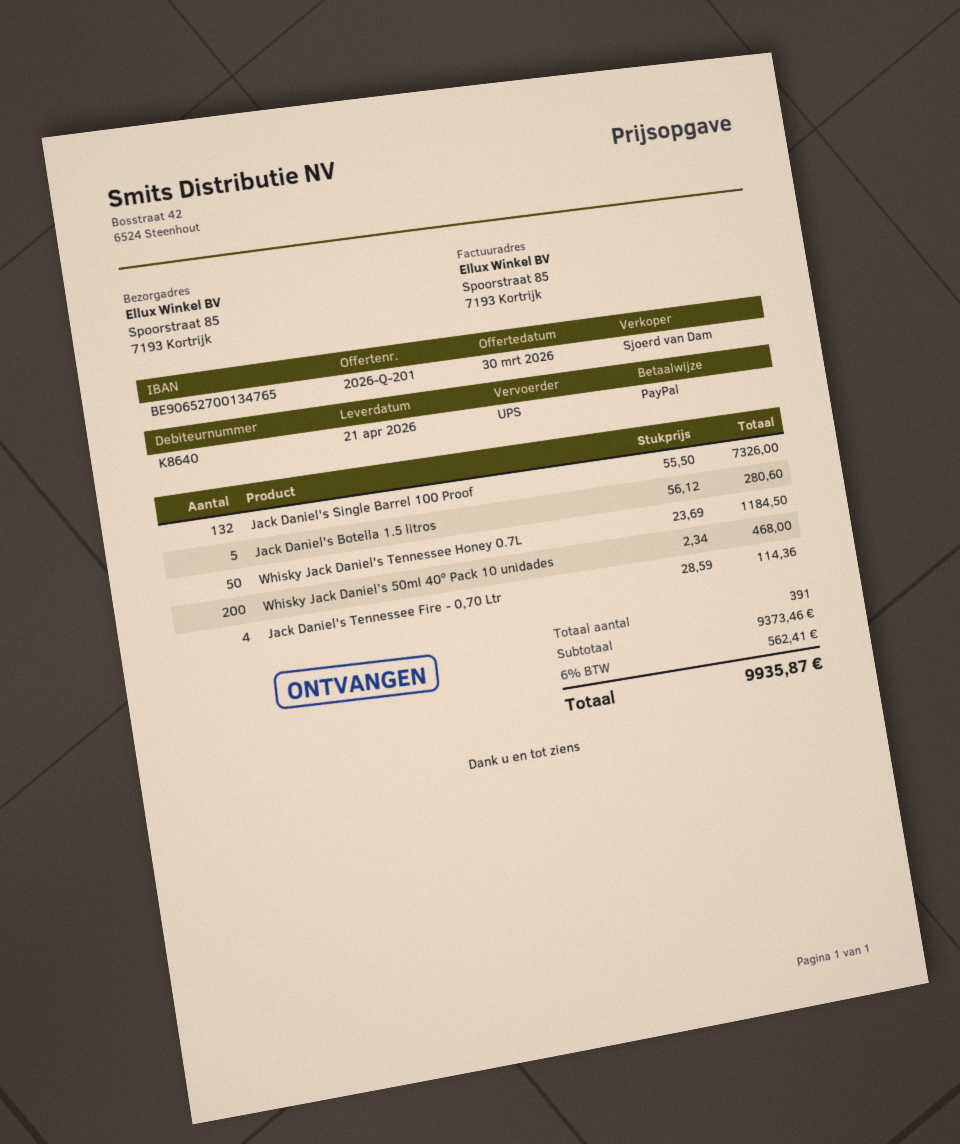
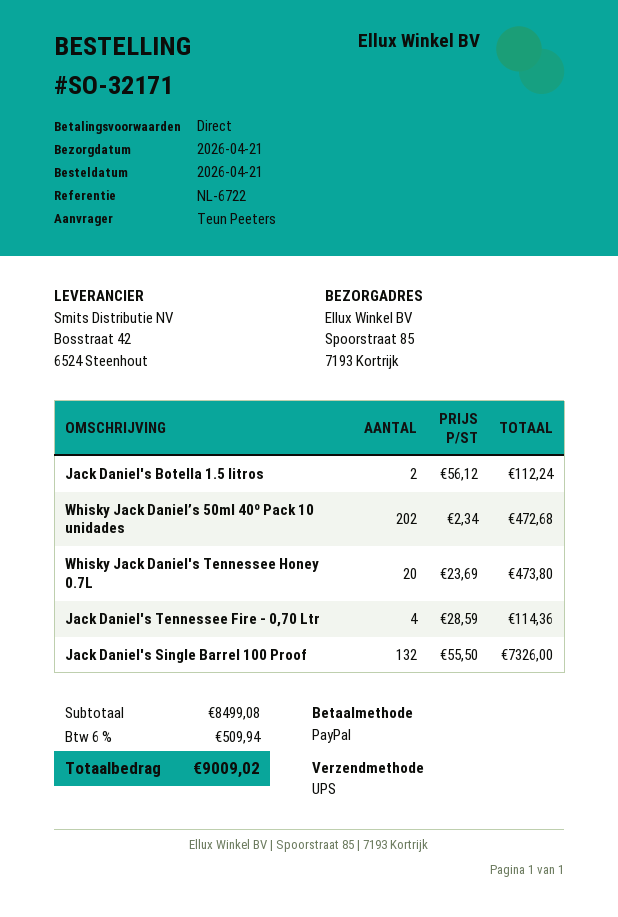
Jack Daniel's Botella 1.5 litros: 5 x 56.12 = 280.60 -> 2 x 56.12 = 112.24
Whisky Jack Daniel's Tennessee Honey 0.7L: 50 x 23.69 = 1184.50 -> 20 x 23.69 = 473.80
Whisky Jack Daniel’s 50ml 40º Pack 10 unidades: 200 x 2.34 = 468.00 -> 202 x 2.34 = 472.68
subtotal: 9373.46 -> 8499.08
tax: 6% = 562.41 -> 6% = 509.94
total: 9935.87 -> 9009.02

